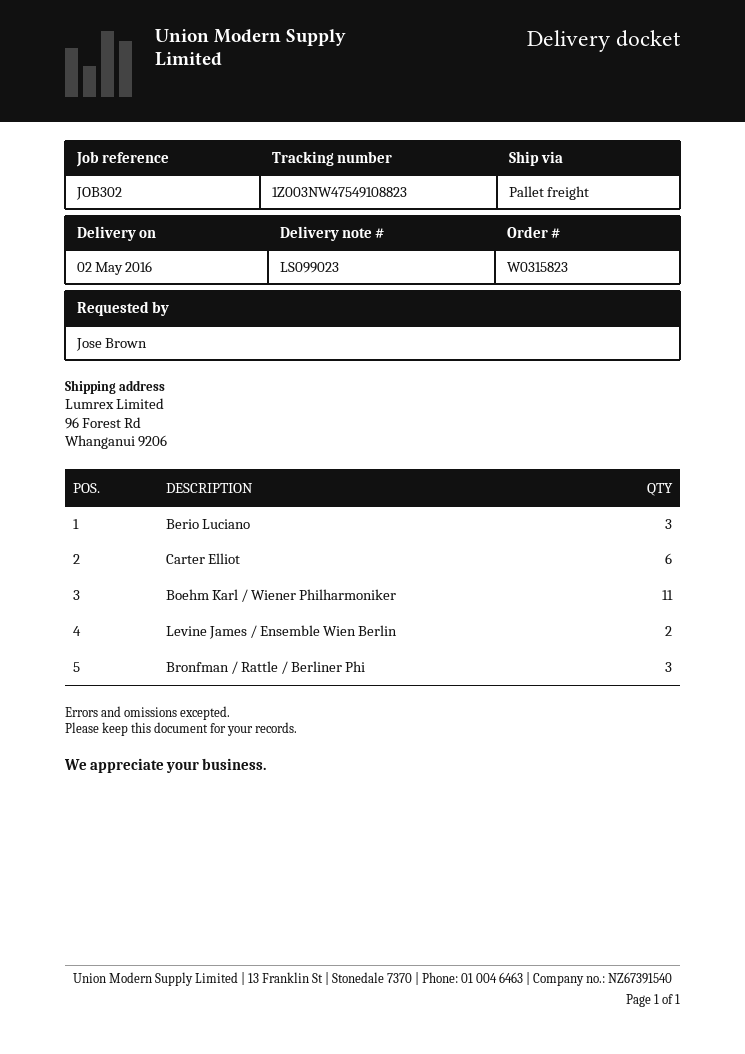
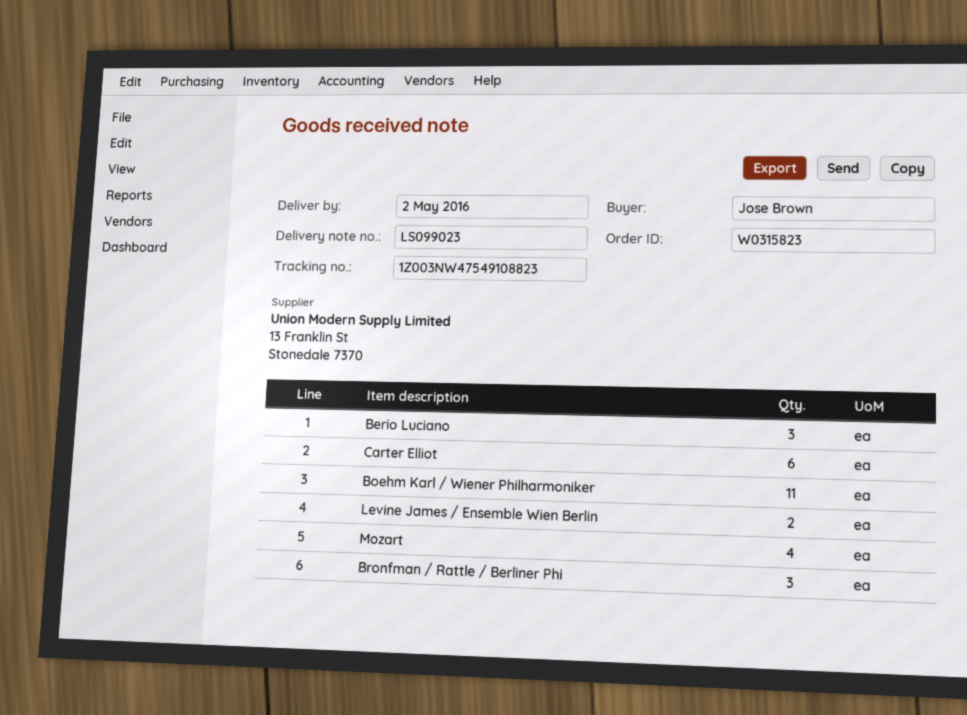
Mozart: none -> 4

